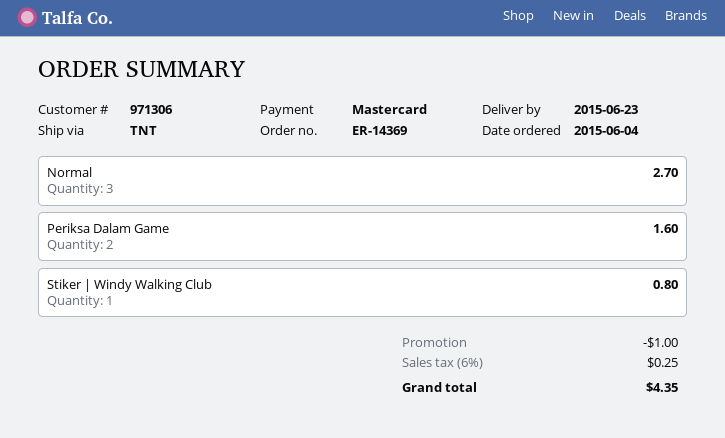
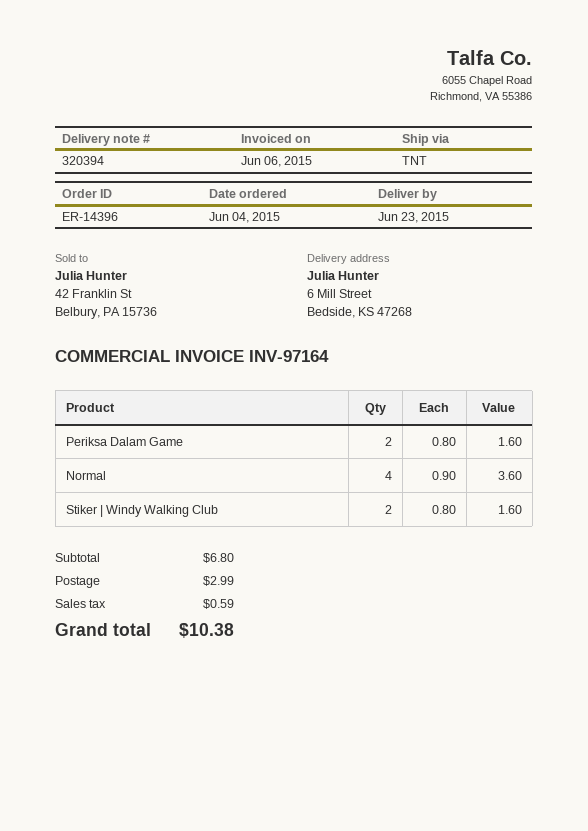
order number: ER-14369 -> ER-14396
Normal: 3 for 2.70 -> 4 for 3.60
Stiker | Windy Walking Club: 1 for 0.80 -> 2 for 1.60
discount: 1.00 -> none
shipping: none -> 2.99
tax: 0.25 -> 0.59
total: 4.35 -> 10.38

